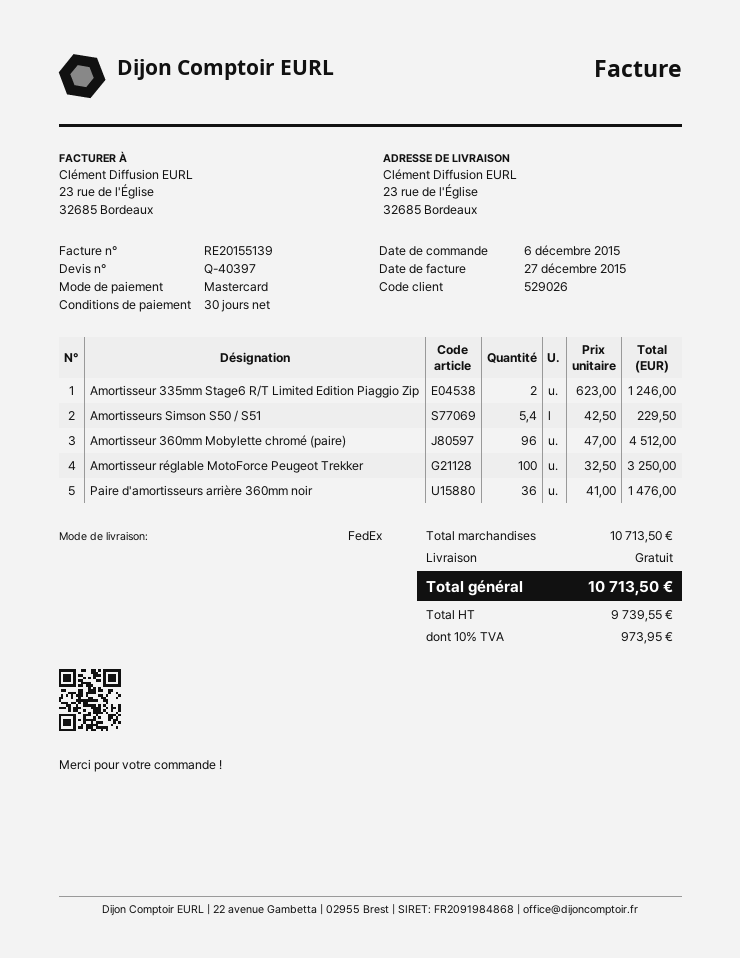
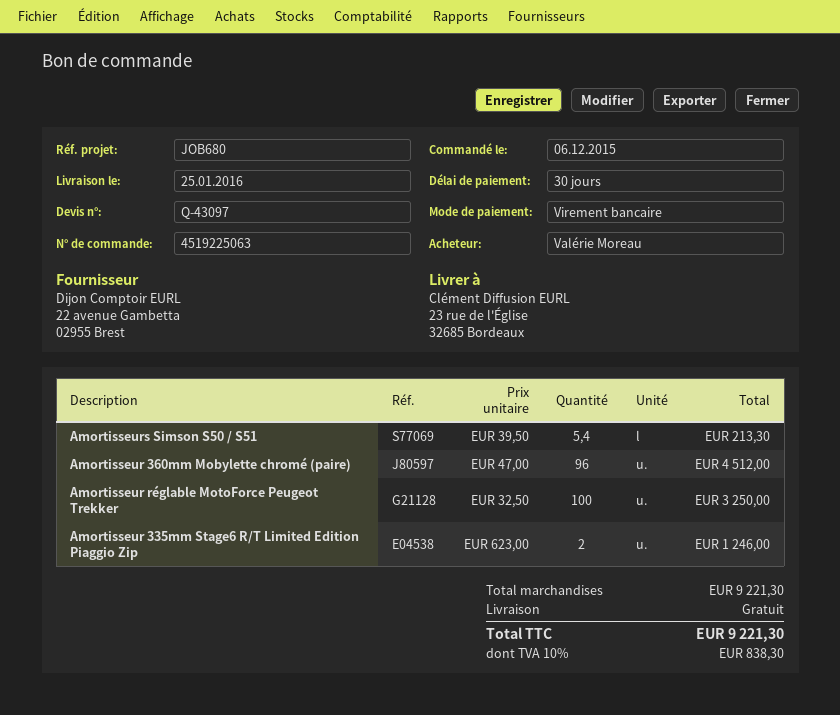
quote number: Q-40397 -> Q-43097
payment method: Mastercard -> bank transfer
Amortisseurs Simson S50 / S51: 5.4 x 42.50 = 229.50 -> 5.4 x 39.50 = 213.30
Paire d'amortisseurs arrière 360mm noir: 36 x 41.00 = 1476.00 -> none
subtotal: 10713.50 -> 9221.30
tax: 10% = 973.95 -> 10% = 838.30
total: 10713.50 -> 9221.30

